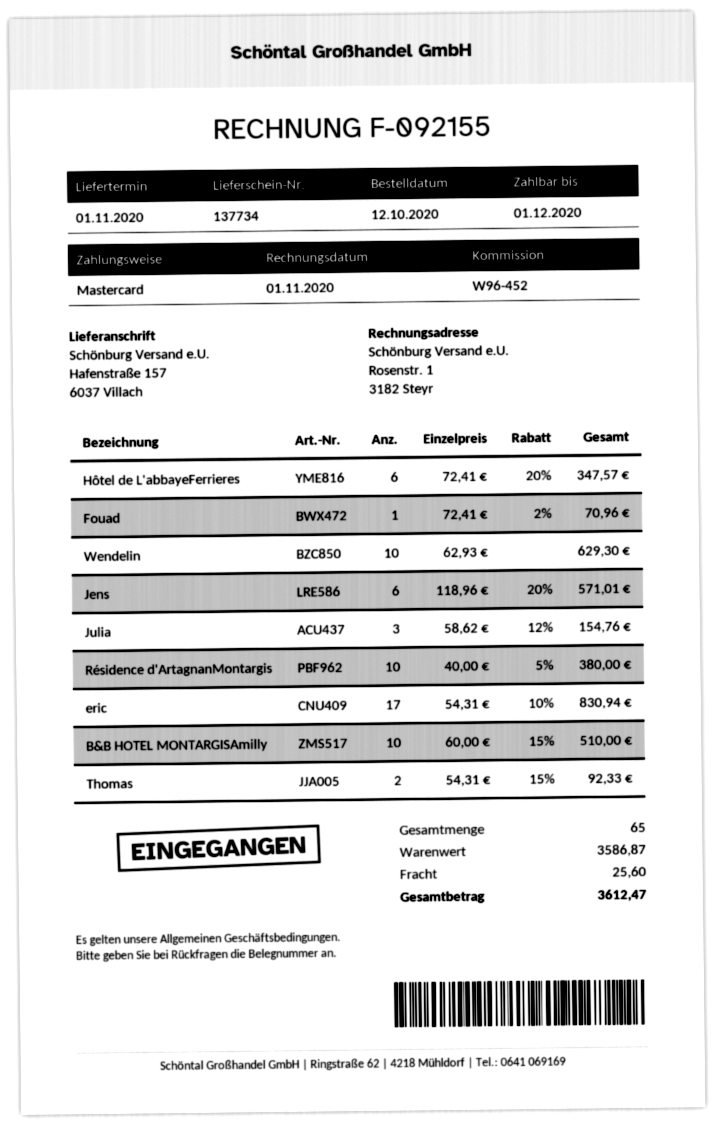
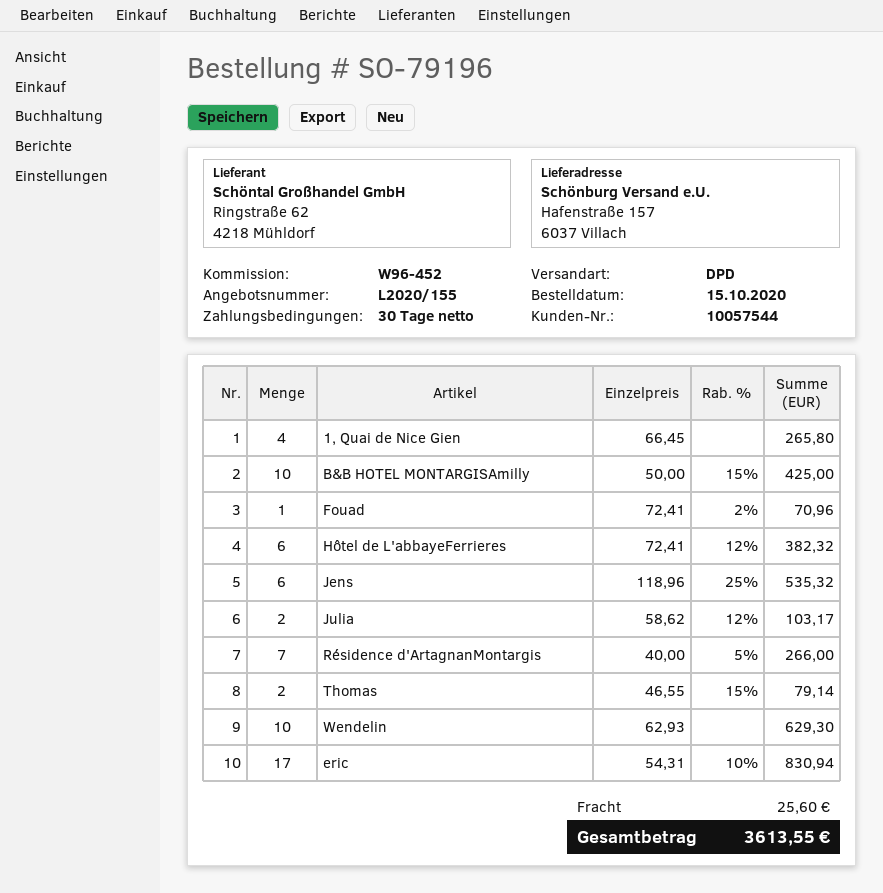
order date: 2020-10-12 -> 2020-10-15
Hôtel de L'abbayeFerrieres: 6 x 72.41 - 20% = 347.57 -> 6 x 72.41 - 12% = 382.32
Jens: 6 x 118.96 - 20% = 571.01 -> 6 x 118.96 - 25% = 535.32
Julia: 3 x 58.62 - 12% = 154.76 -> 2 x 58.62 - 12% = 103.17
Résidence d'ArtagnanMontargis: 10 x 40.00 - 5% = 380.00 -> 7 x 40.00 - 5% = 266.00
B&B HOTEL MONTARGISAmilly: 10 x 60.00 - 15% = 510.00 -> 10 x 50.00 - 15% = 425.00
Thomas: 2 x 54.31 - 15% = 92.33 -> 2 x 46.55 - 15% = 79.14
1, Quai de Nice Gien: none -> 4 x 66.45 = 265.80
total: 3612.47 -> 3613.55

